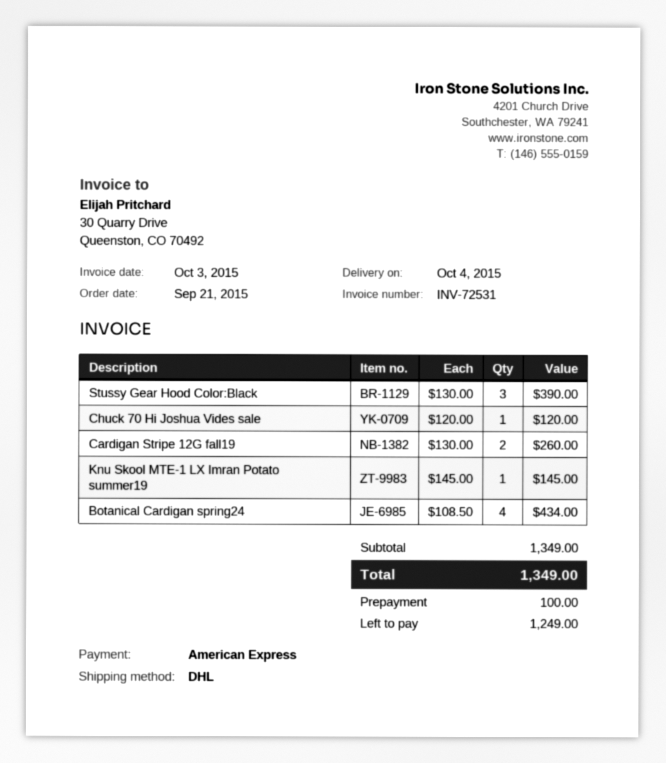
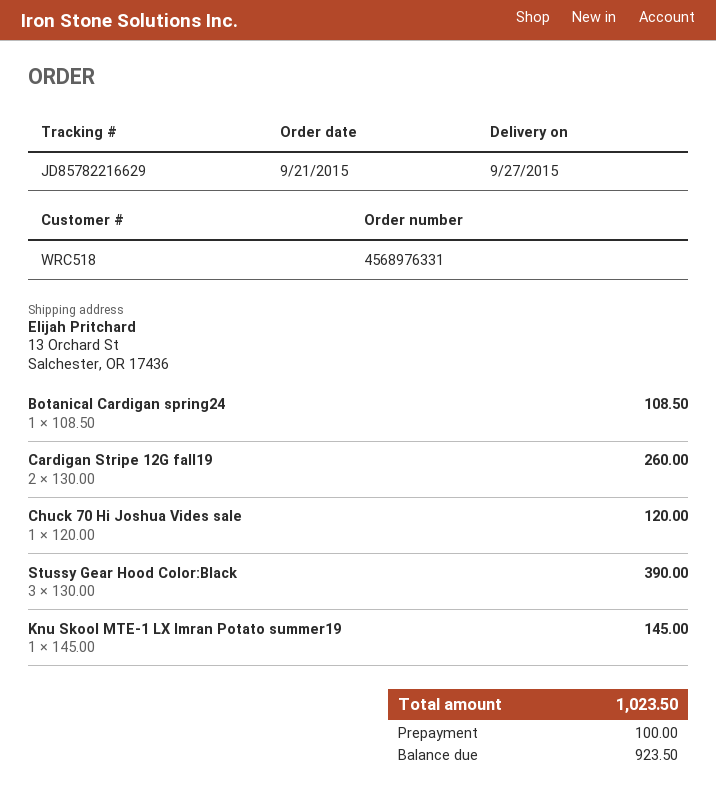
delivery date: 2015-10-04 -> 2015-09-27
Botanical Cardigan spring24: 4 x 108.50 = 434.00 -> 1 x 108.50 = 108.50
total: 1349.00 -> 1023.50
balance: 1249.00 -> 923.50

